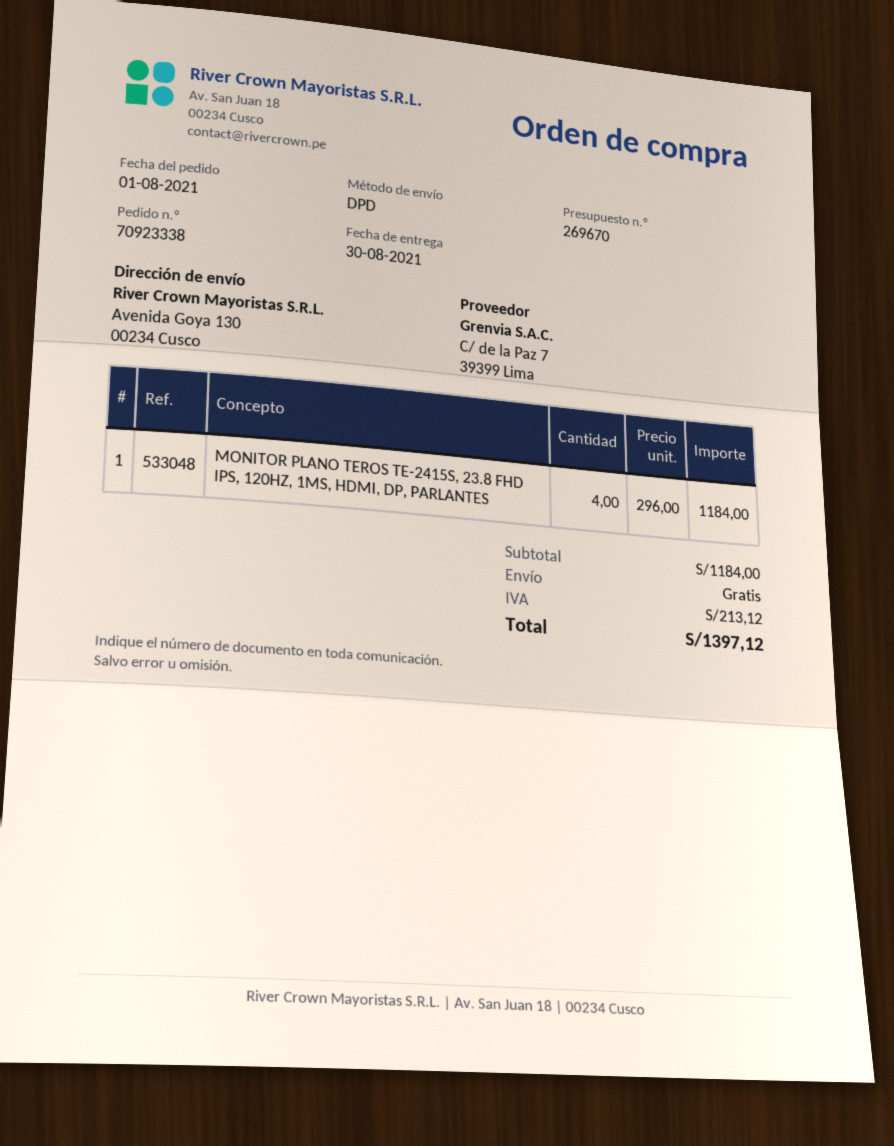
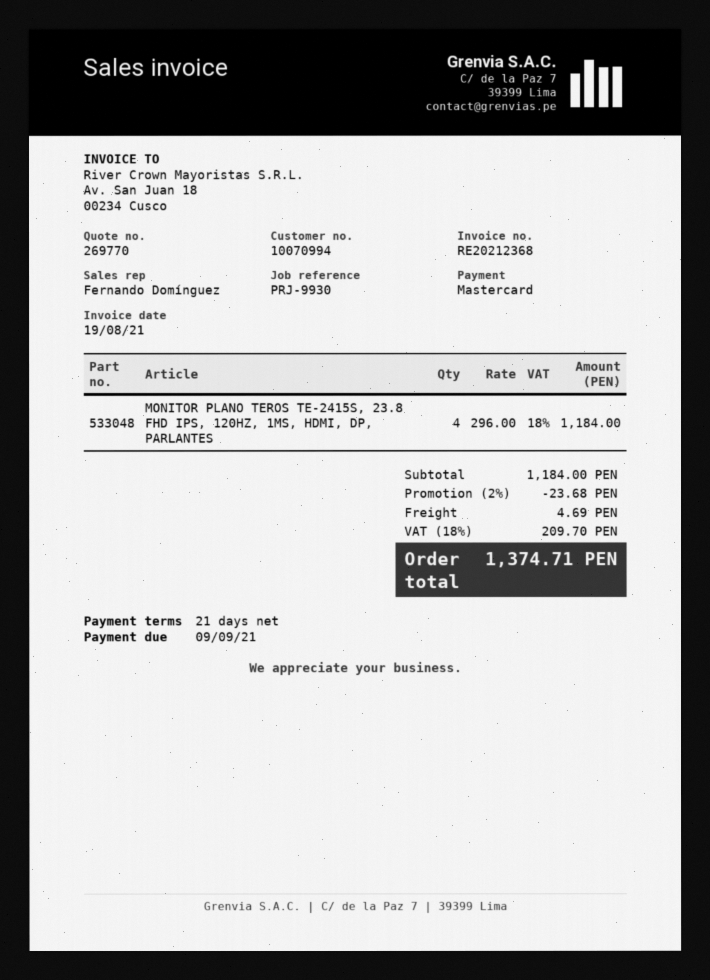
quote number: 269670 -> 269770
discount: none -> 2% = 23.68
shipping: 0.00 -> 4.69
tax: 213.12 -> 209.70
total: 1397.12 -> 1374.71

